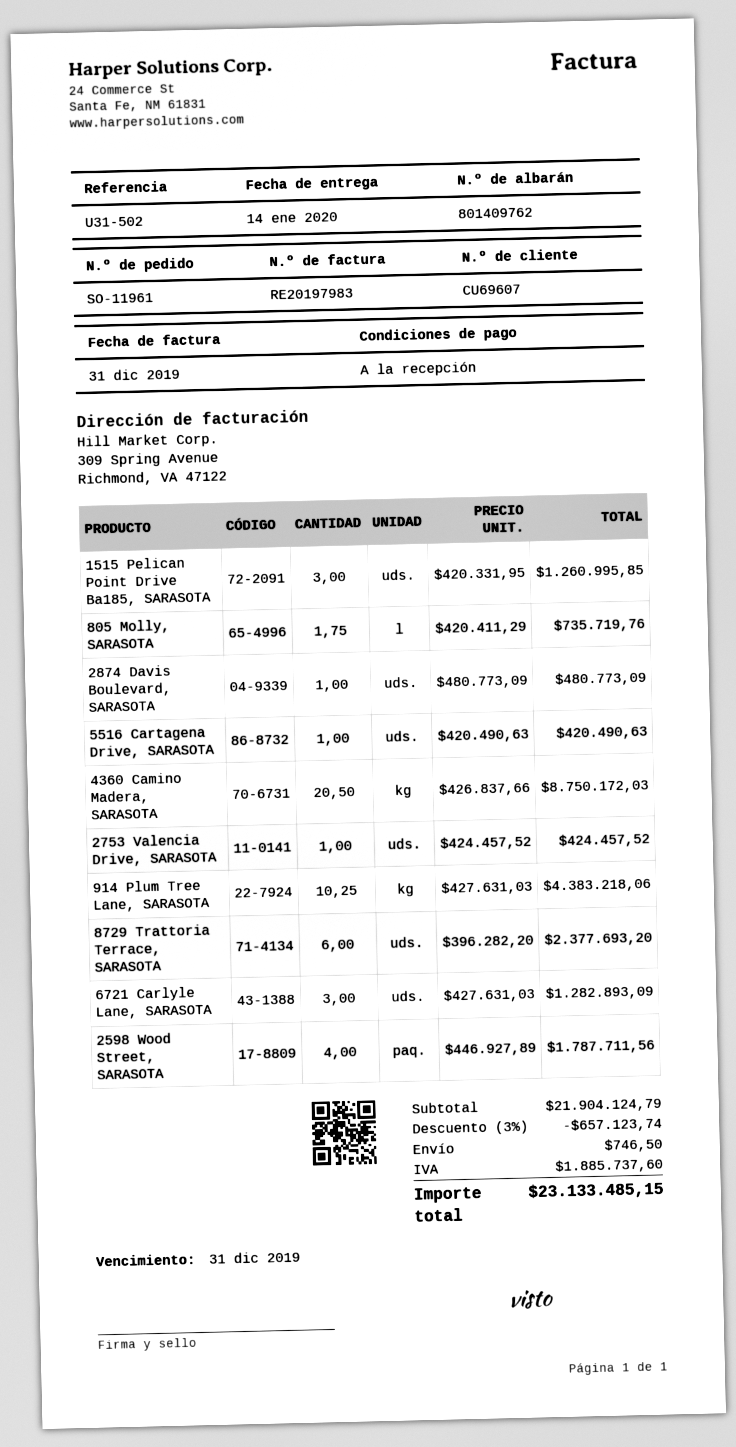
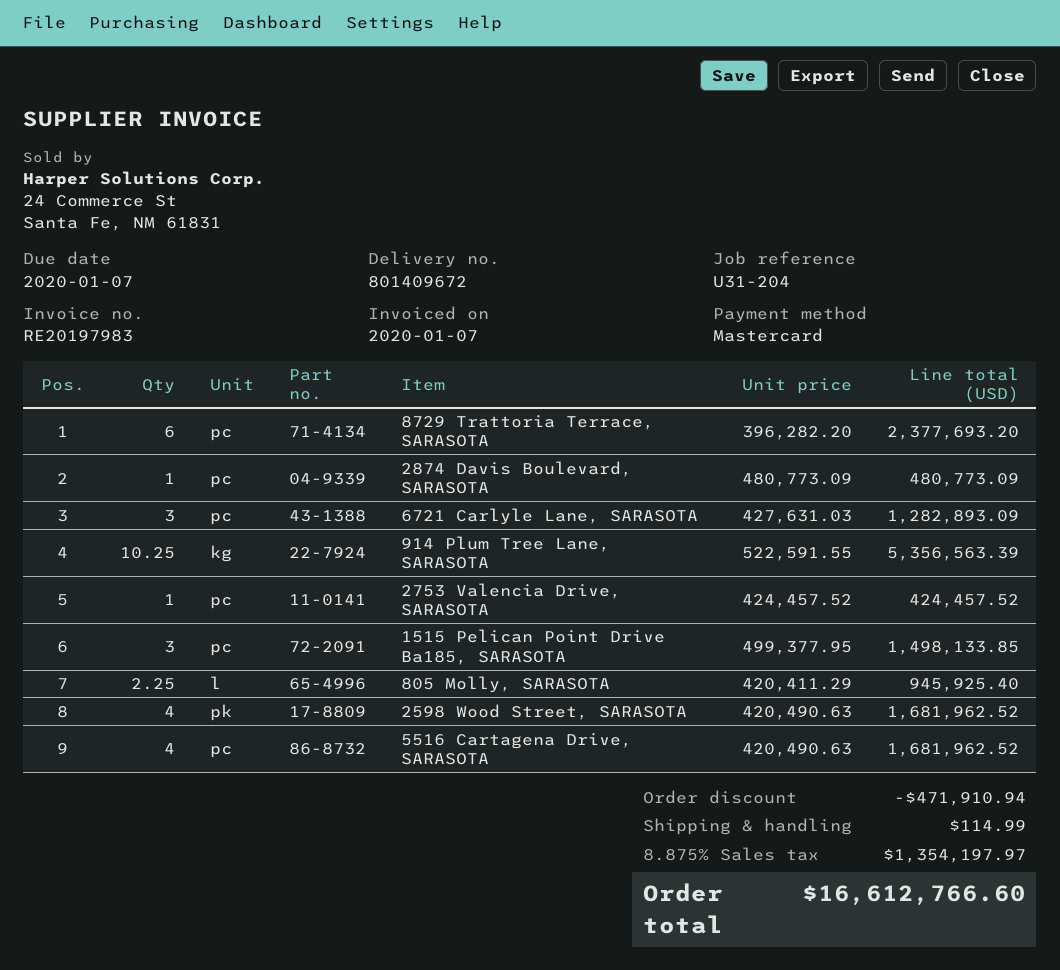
delivery note number: 801409762 -> 801409672
invoice date: 2019-12-31 -> 2020-01-07
due date: 2019-12-31 -> 2020-01-07
reference: U31-502 -> U31-204
1515 Pelican Point Drive Ba185, SARASOTA: 3 x 420331.95 = 1260995.85 -> 3 x 499377.95 = 1498133.85
805 Molly, SARASOTA: 1.75 x 420411.29 = 735719.76 -> 2.25 x 420411.29 = 945925.40
5516 Cartagena Drive, SARASOTA: 1 x 420490.63 = 420490.63 -> 4 x 420490.63 = 1681962.52
4360 Camino Madera, SARASOTA: 20.5 x 426837.66 = 8750172.03 -> none
914 Plum Tree Lane, SARASOTA: 10.25 x 427631.03 = 4383218.06 -> 10.25 x 522591.55 = 5356563.39
2598 Wood Street, SARASOTA: 4 x 446927.89 = 1787711.56 -> 4 x 420490.63 = 1681962.52
discount: 657123.74 -> 471910.94
shipping: 746.50 -> 114.99
tax: 1885737.60 -> 1354197.97
total: 23133485.15 -> 16612766.60

